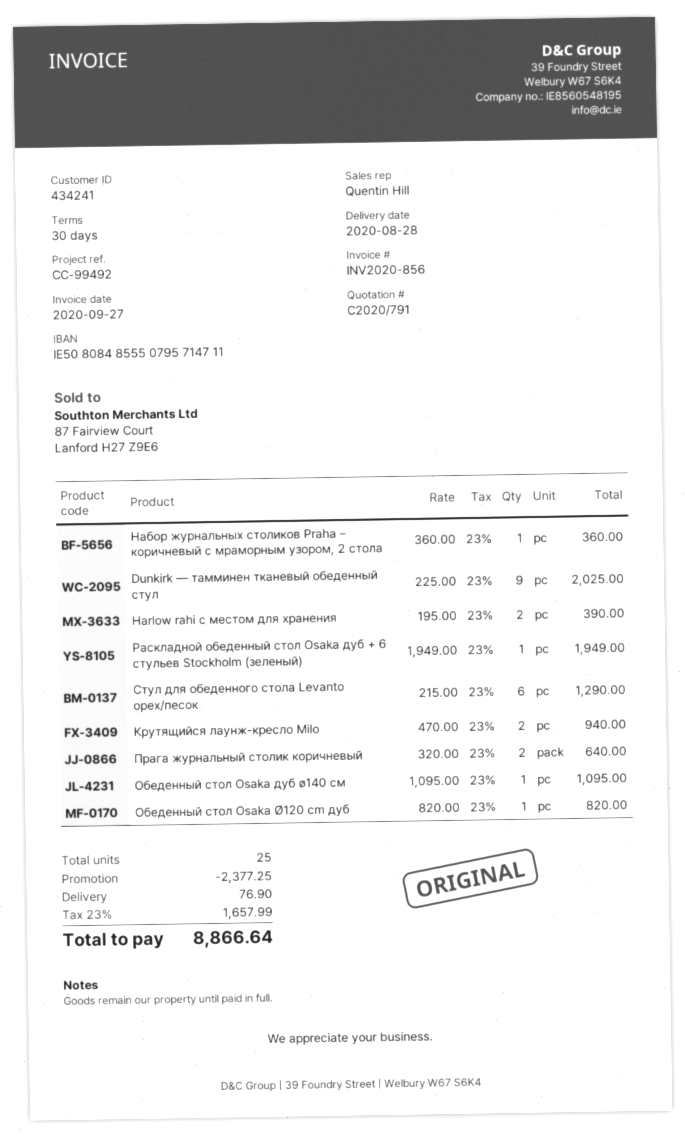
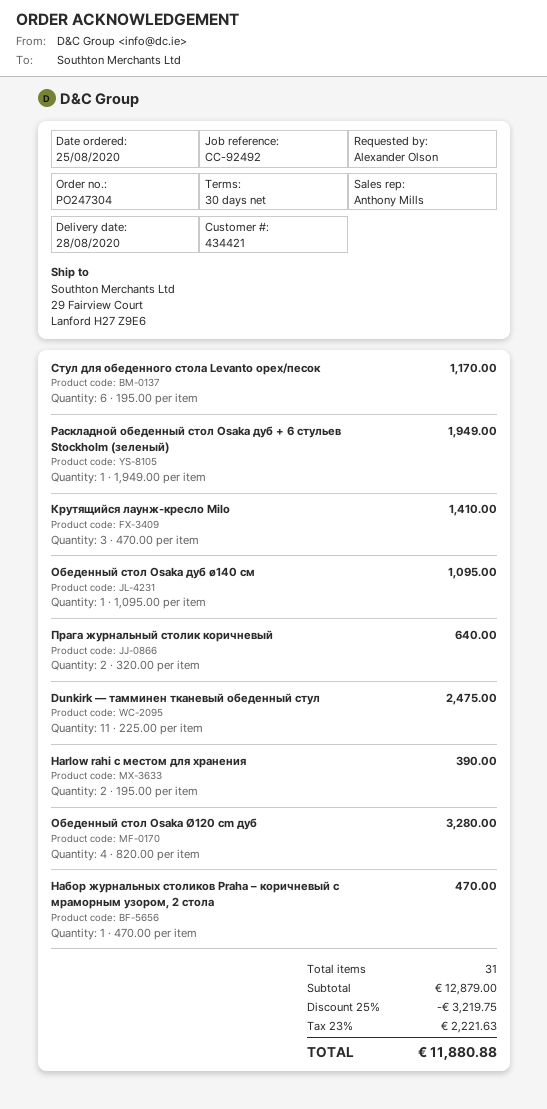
customer number: 434241 -> 434421
reference: CC-99492 -> CC-92492
sales rep: Quentin Hill -> Anthony Mills
Набор журнальных столиков Praha – коричневый с мраморным узором, 2 стола: 1 x 360.00 = 360.00 -> 1 x 470.00 = 470.00
Dunkirk — тамминен тканевый обеденный стул: 9 x 225.00 = 2025.00 -> 11 x 225.00 = 2475.00
Стул для обеденного стола Levanto орех/песок: 6 x 215.00 = 1290.00 -> 6 x 195.00 = 1170.00
Крутящийся лаунж-кресло Milo: 2 x 470.00 = 940.00 -> 3 x 470.00 = 1410.00
Обеденный стол Osaka Ø120 cm дуб: 1 x 820.00 = 820.00 -> 4 x 820.00 = 3280.00
total quantity: 25 -> 31
discount: 2377.25 -> 3219.75
shipping: 76.90 -> none
tax: 23% = 1657.99 -> 23% = 2221.63
total: 8866.64 -> 11880.88

